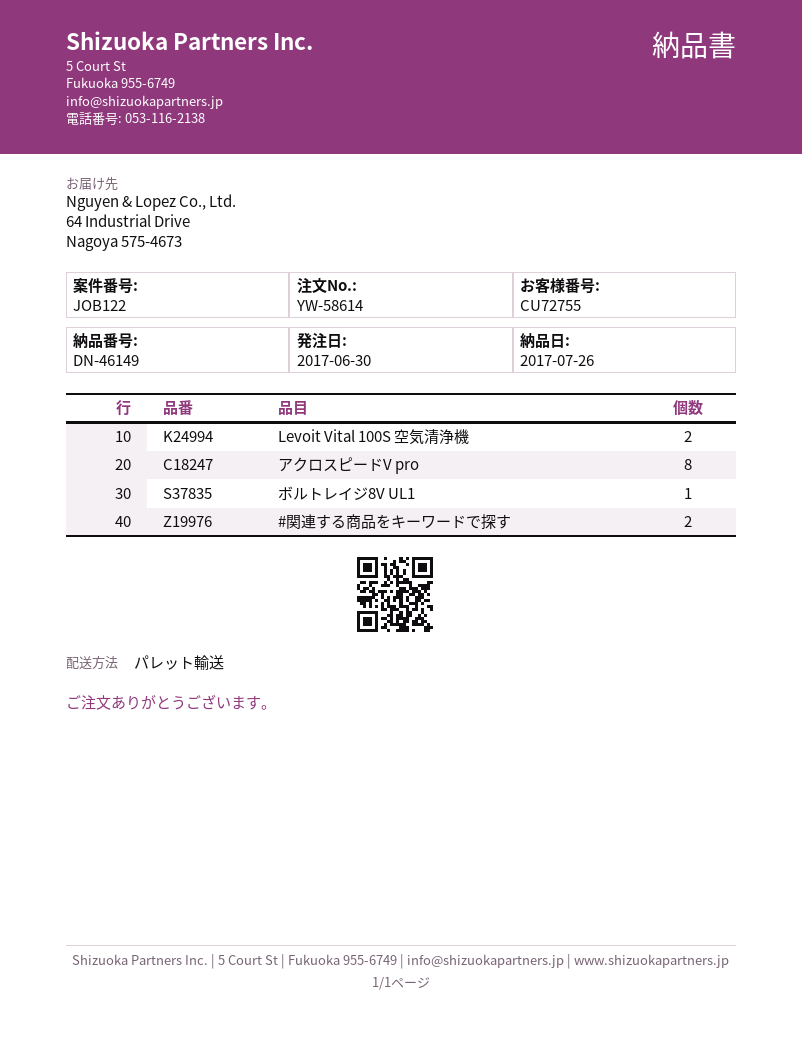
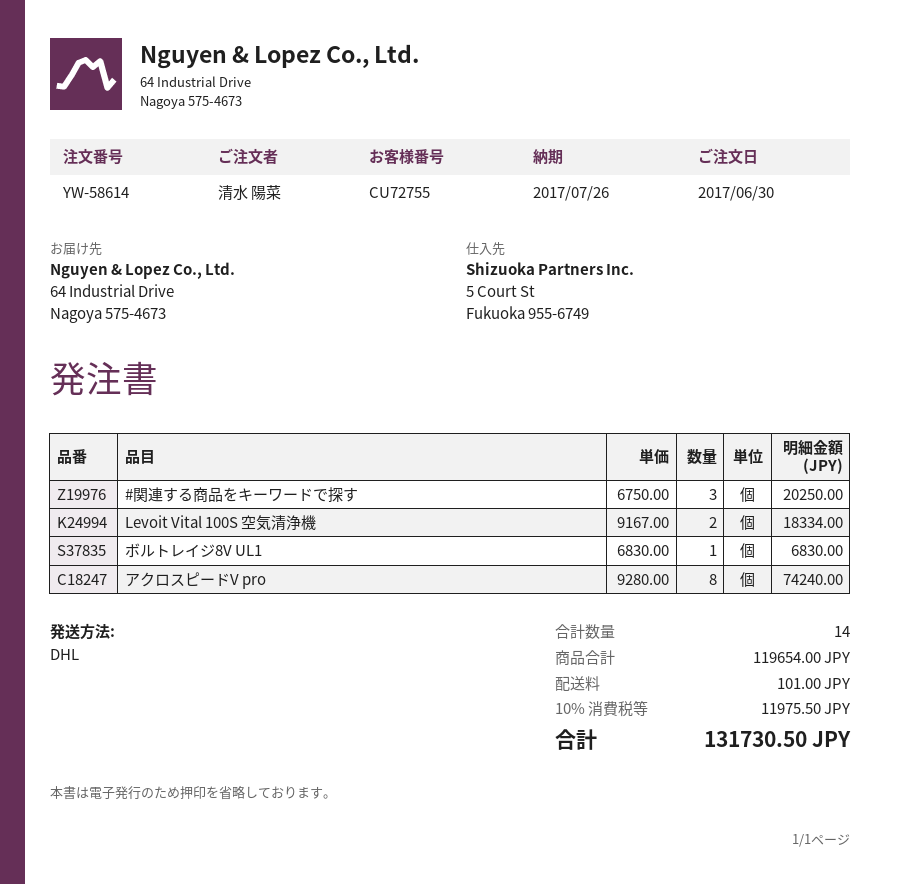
shipping method: pallet freight -> DHL
#関連する商品をキーワードで探す: 2 -> 3

